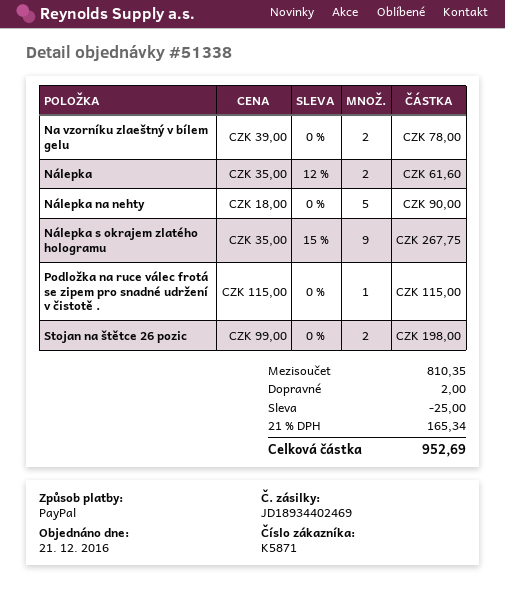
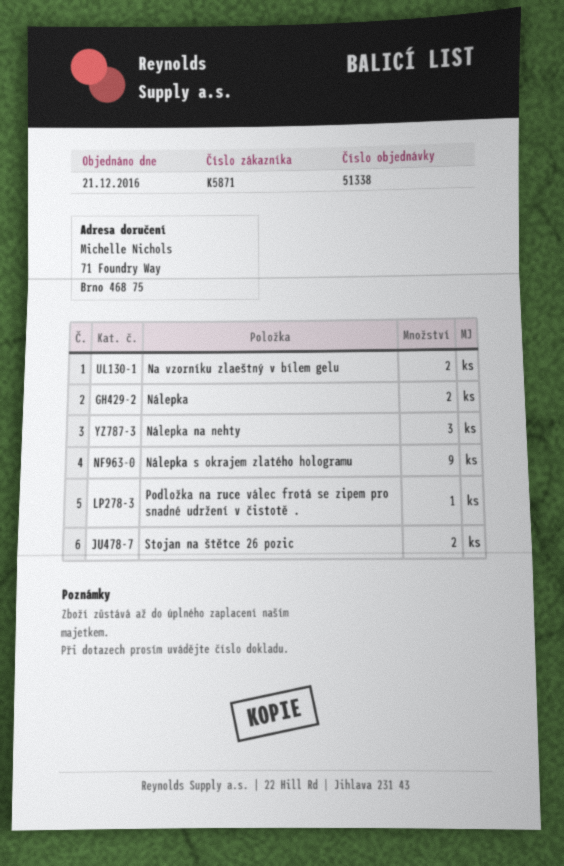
Nálepka na nehty: 5 -> 3

